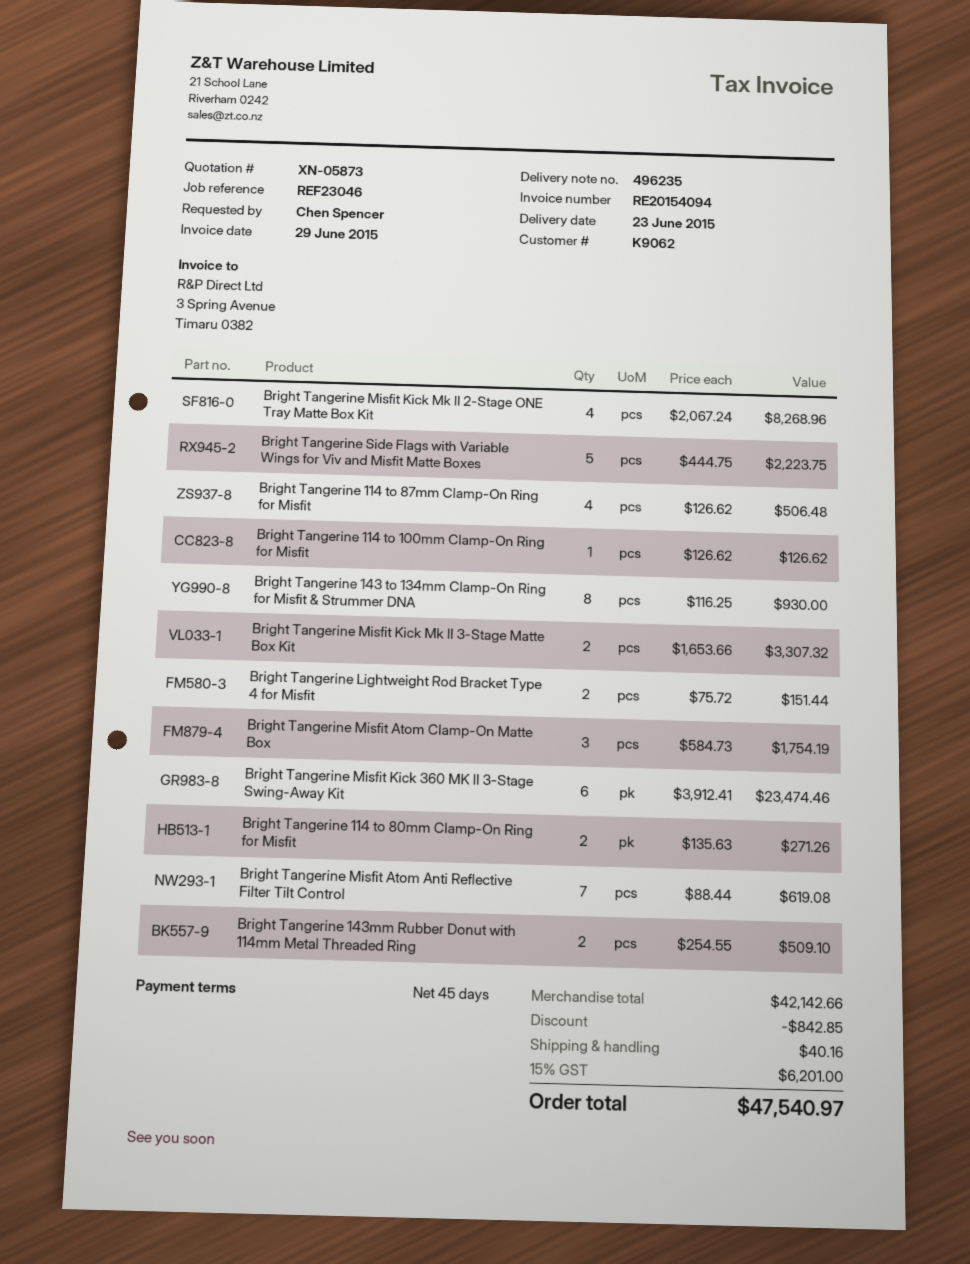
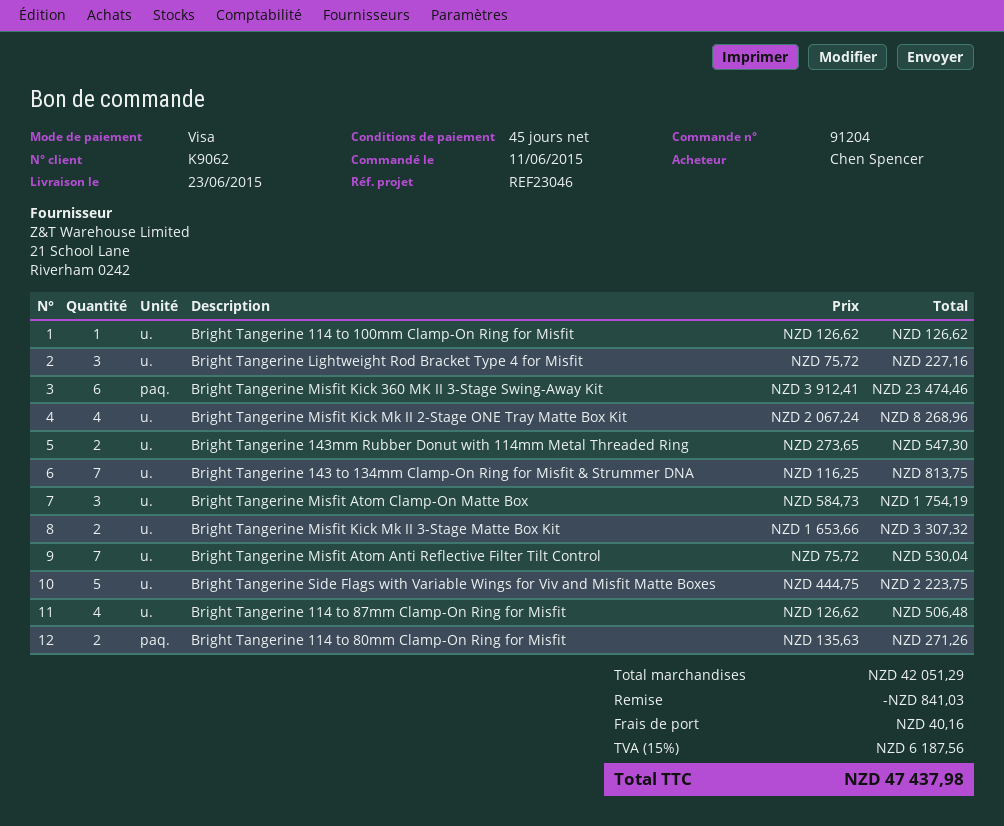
Bright Tangerine 143 to 134mm Clamp-On Ring for Misfit & Strummer DNA: 8 x 116.25 = 930.00 -> 7 x 116.25 = 813.75
Bright Tangerine Lightweight Rod Bracket Type 4 for Misfit: 2 x 75.72 = 151.44 -> 3 x 75.72 = 227.16
Bright Tangerine Misfit Atom Anti Reflective Filter Tilt Control: 7 x 88.44 = 619.08 -> 7 x 75.72 = 530.04
Bright Tangerine 143mm Rubber Donut with 114mm Metal Threaded Ring: 2 x 254.55 = 509.10 -> 2 x 273.65 = 547.30
subtotal: 42142.66 -> 42051.29
discount: 842.85 -> 841.03
tax: 15% = 6201.00 -> 15% = 6187.56
total: 47540.97 -> 47437.98

